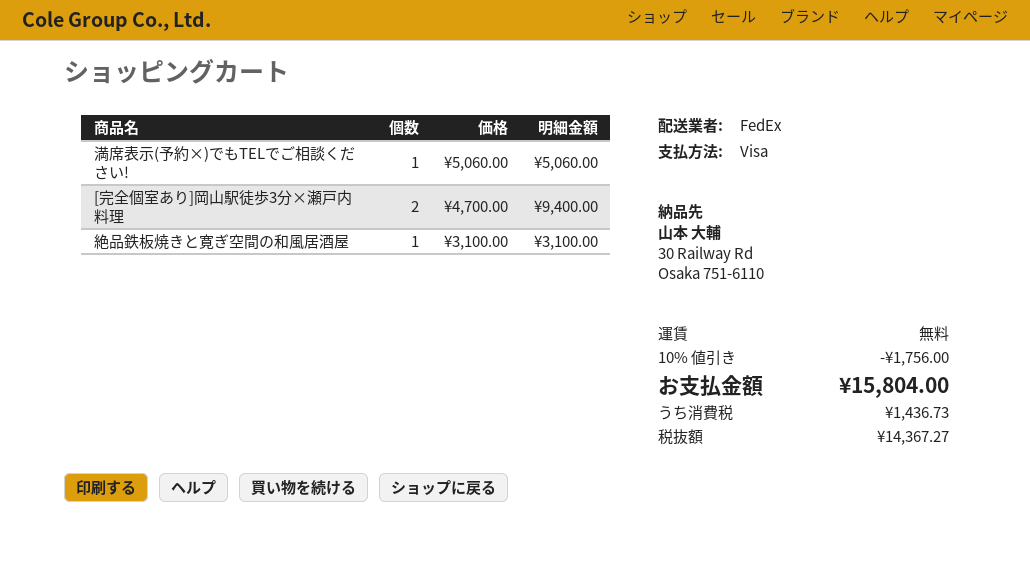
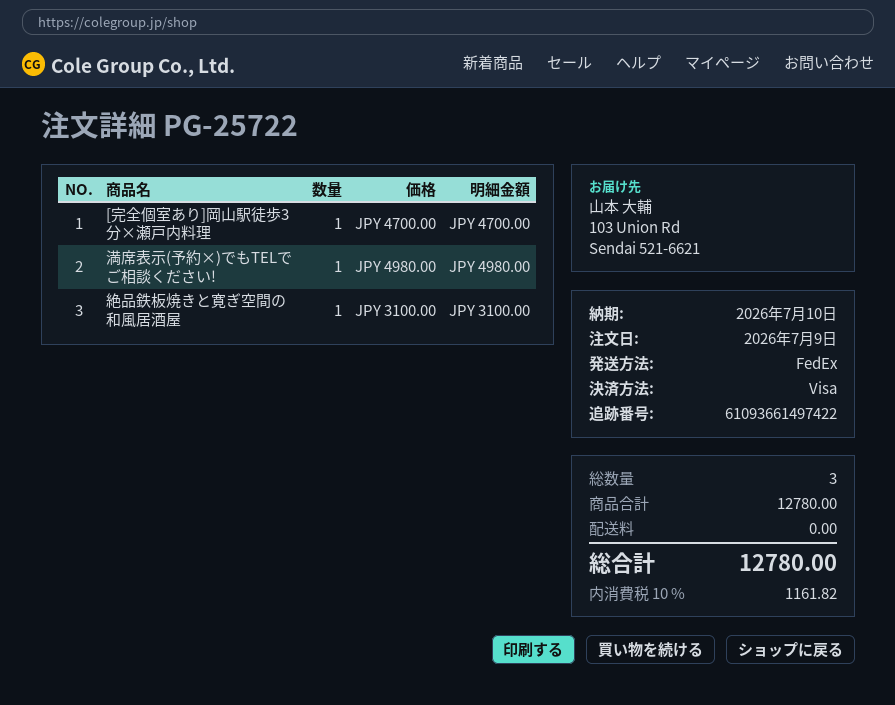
ship to: 30 Railway Rd, Osaka 751-6110 -> 103 Union Rd, Sendai 521-6621
満席表示(予約×)でもTELでご相談ください!: 1 x 5060.00 = 5060.00 -> 1 x 4980.00 = 4980.00
[完全個室あり]岡山駅徒歩3分×瀬戸内料理: 2 x 4700.00 = 9400.00 -> 1 x 4700.00 = 4700.00
discount: 10% = 1756.00 -> none
tax: 1436.73 -> 1161.82
total: 15804.00 -> 12780.00

